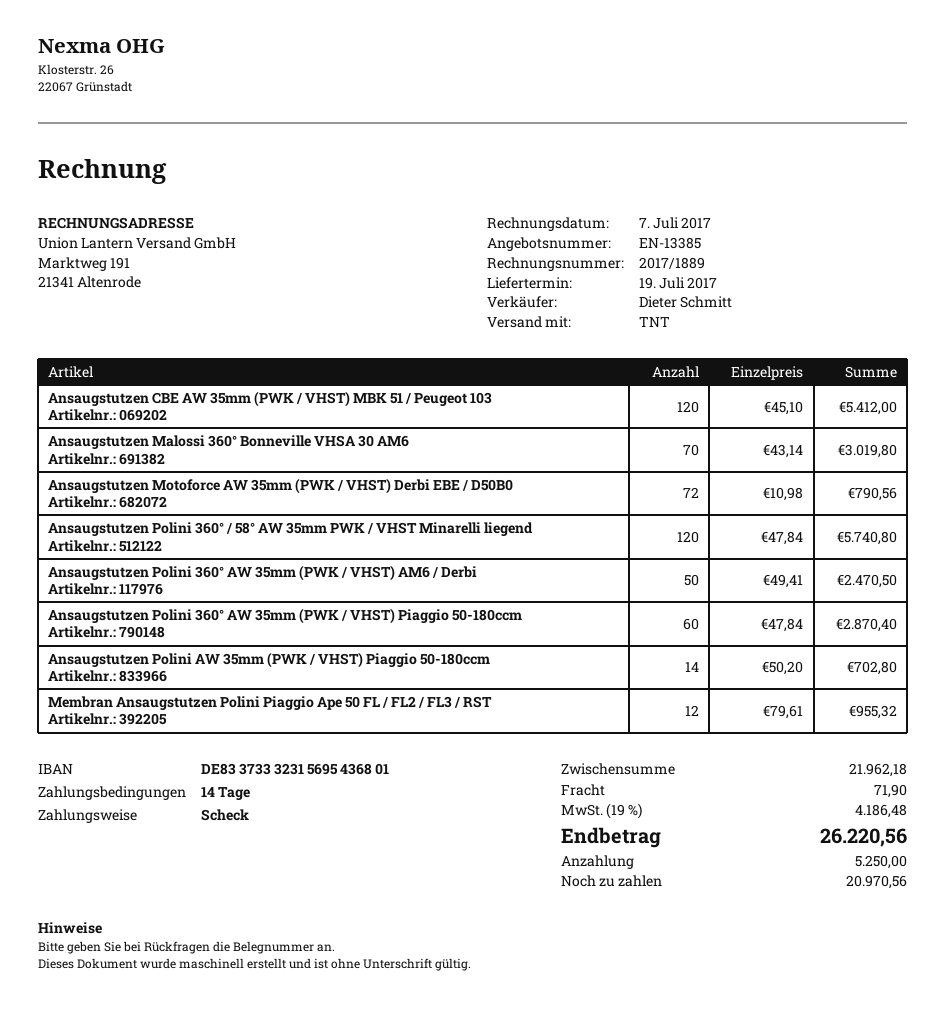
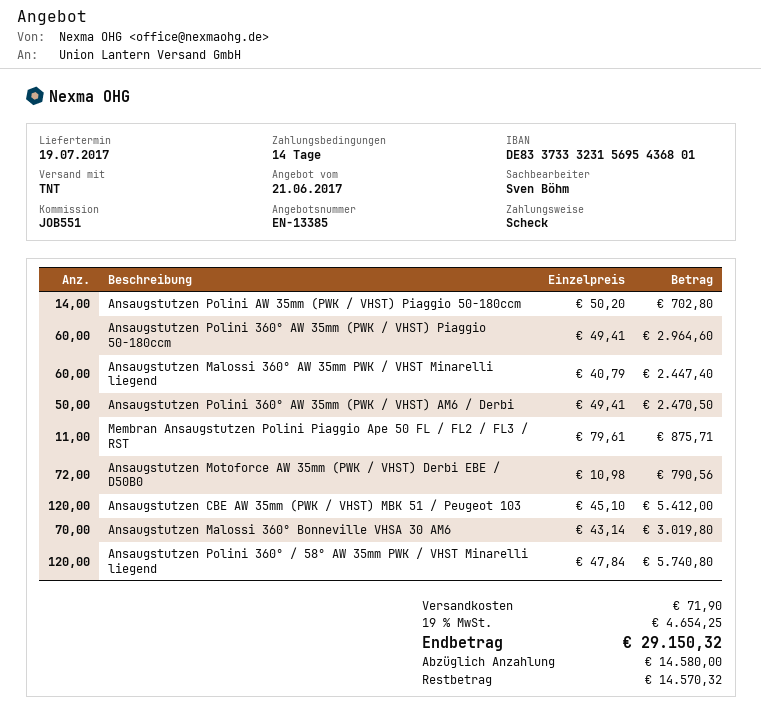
sales rep: Dieter Schmitt -> Sven Böhm
Ansaugstutzen Polini 360° AW 35mm (PWK / VHST) Piaggio 50-180ccm: 60 x 47.84 = 2870.40 -> 60 x 49.41 = 2964.60
Membran Ansaugstutzen Polini Piaggio Ape 50 FL / FL2 / FL3 / RST: 12 x 79.61 = 955.32 -> 11 x 79.61 = 875.71
Ansaugstutzen Malossi 360° AW 35mm PWK / VHST Minarelli liegend: none -> 60 x 40.79 = 2447.40
tax: 19% = 4186.48 -> 19% = 4654.25
total: 26220.56 -> 29150.32
deposit: 5250.00 -> 14580.00
balance: 20970.56 -> 14570.32

